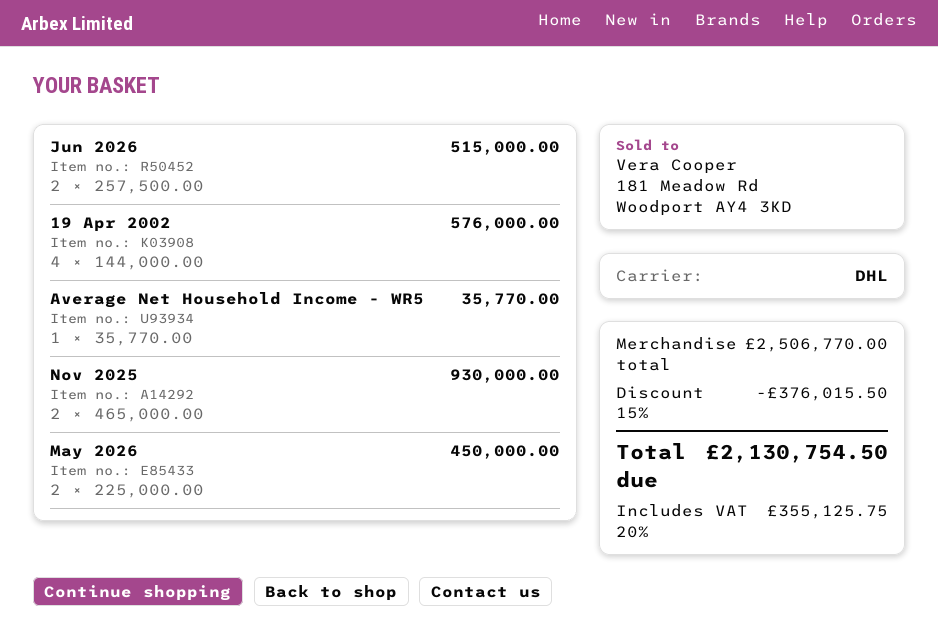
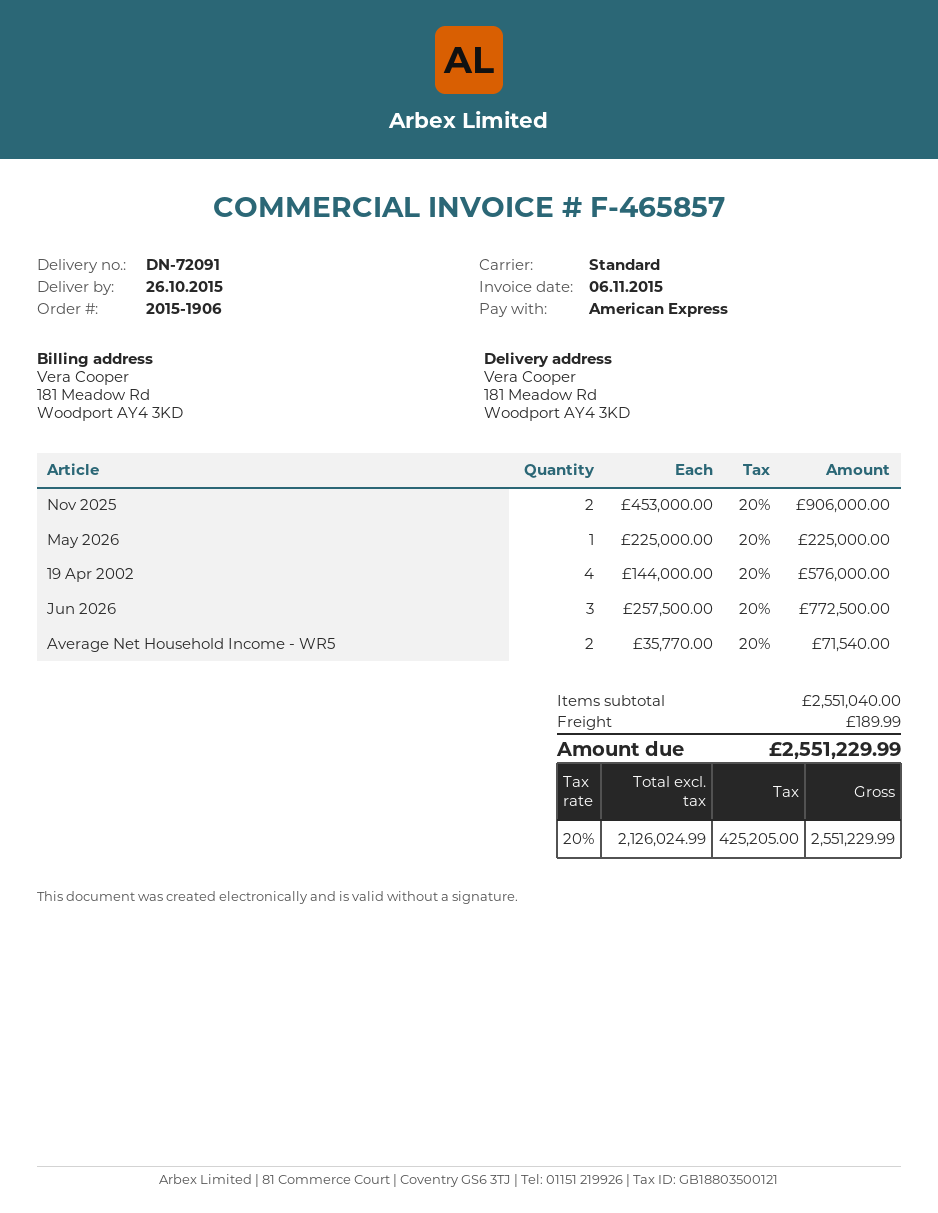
shipping method: DHL -> standard
Jun 2026: 2 x 257500.00 = 515000.00 -> 3 x 257500.00 = 772500.00
Average Net Household Income - WR5: 1 x 35770.00 = 35770.00 -> 2 x 35770.00 = 71540.00
Nov 2025: 2 x 465000.00 = 930000.00 -> 2 x 453000.00 = 906000.00
May 2026: 2 x 225000.00 = 450000.00 -> 1 x 225000.00 = 225000.00
subtotal: 2506770.00 -> 2551040.00
discount: 15% = 376015.50 -> none
shipping: none -> 189.99
tax: 20% = 355125.75 -> 20% = 425205.00
total: 2130754.50 -> 2551229.99

